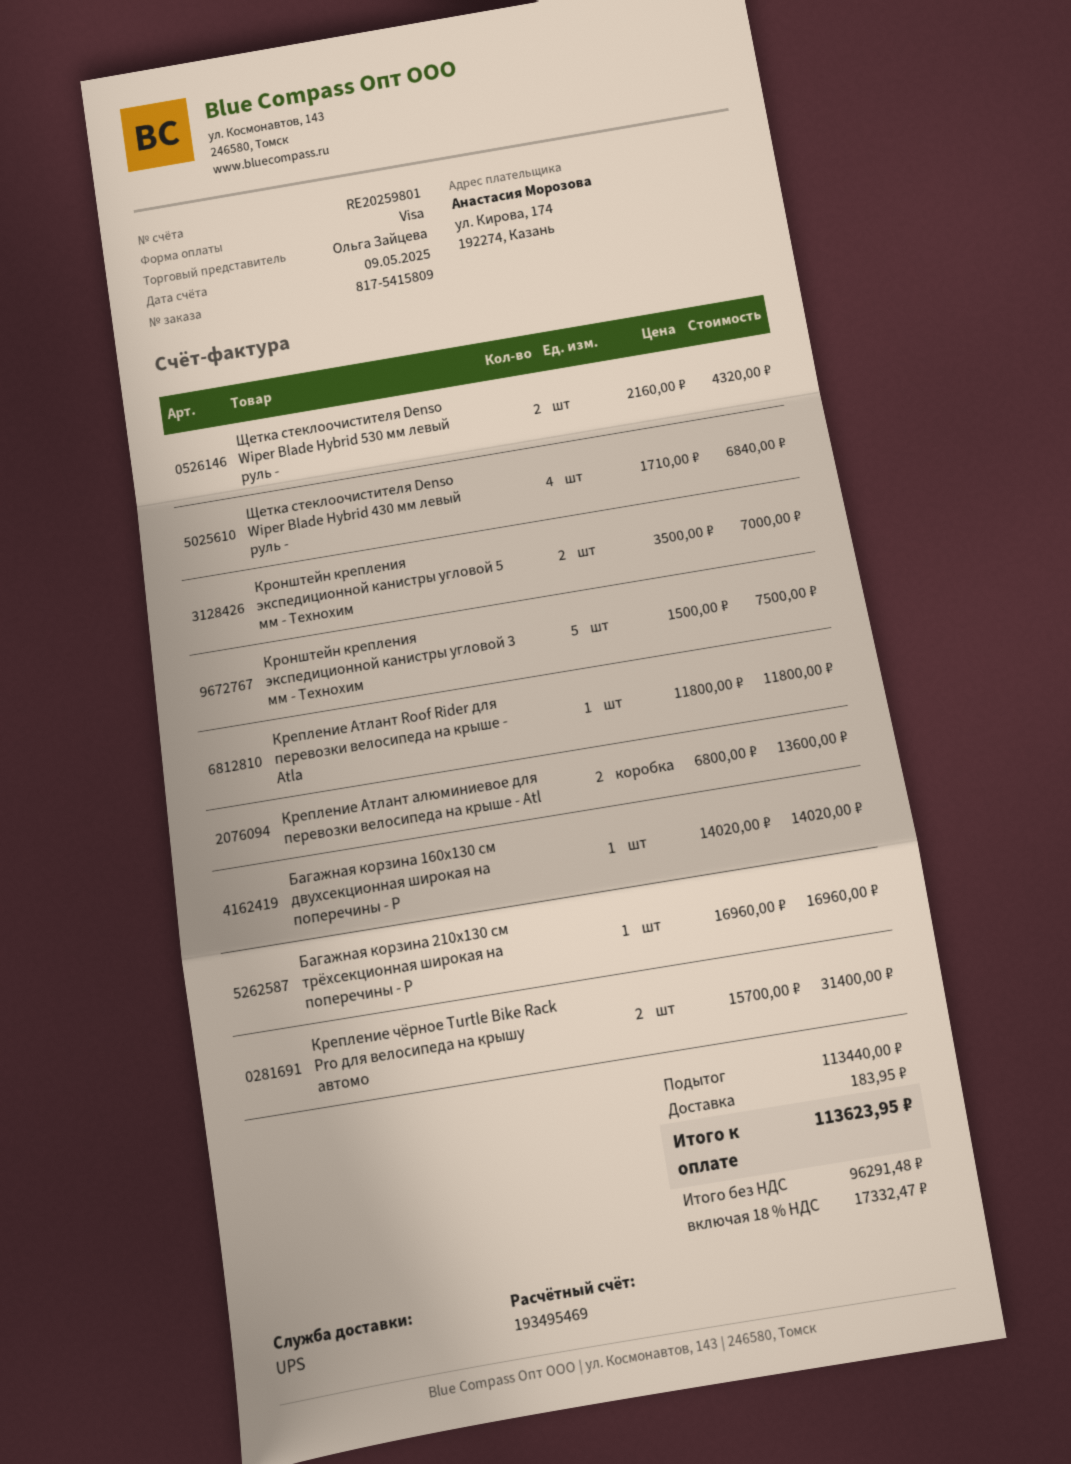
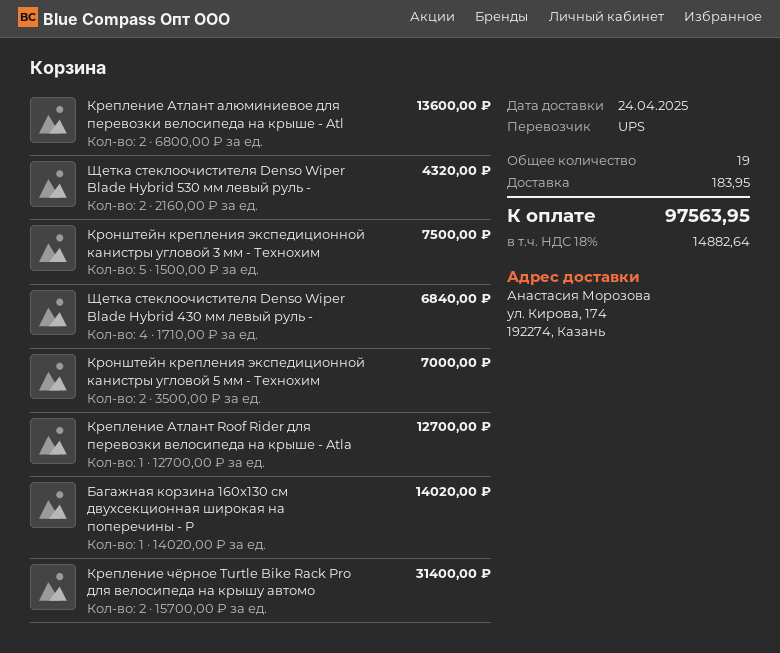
Крепление Атлант Roof Rider для перевозки велосипеда на крыше - Atla: 1 x 11800.00 = 11800.00 -> 1 x 12700.00 = 12700.00
Багажная корзина 210x130 см трёхсекционная широкая на поперечины - P: 1 x 16960.00 = 16960.00 -> none
tax: 18% = 17332.47 -> 18% = 14882.64
total: 113623.95 -> 97563.95

